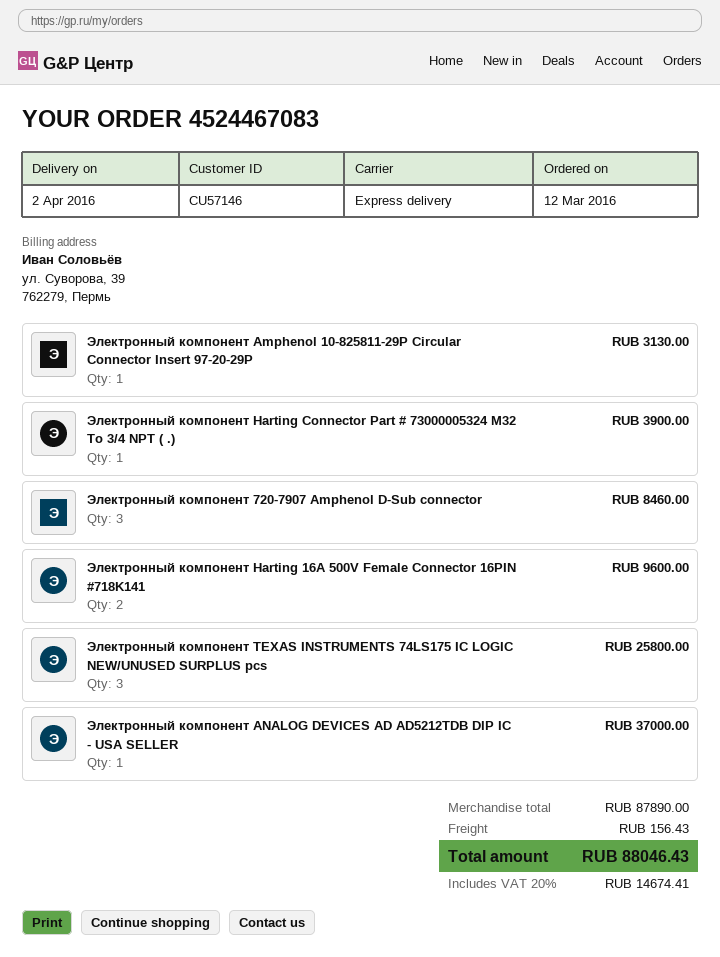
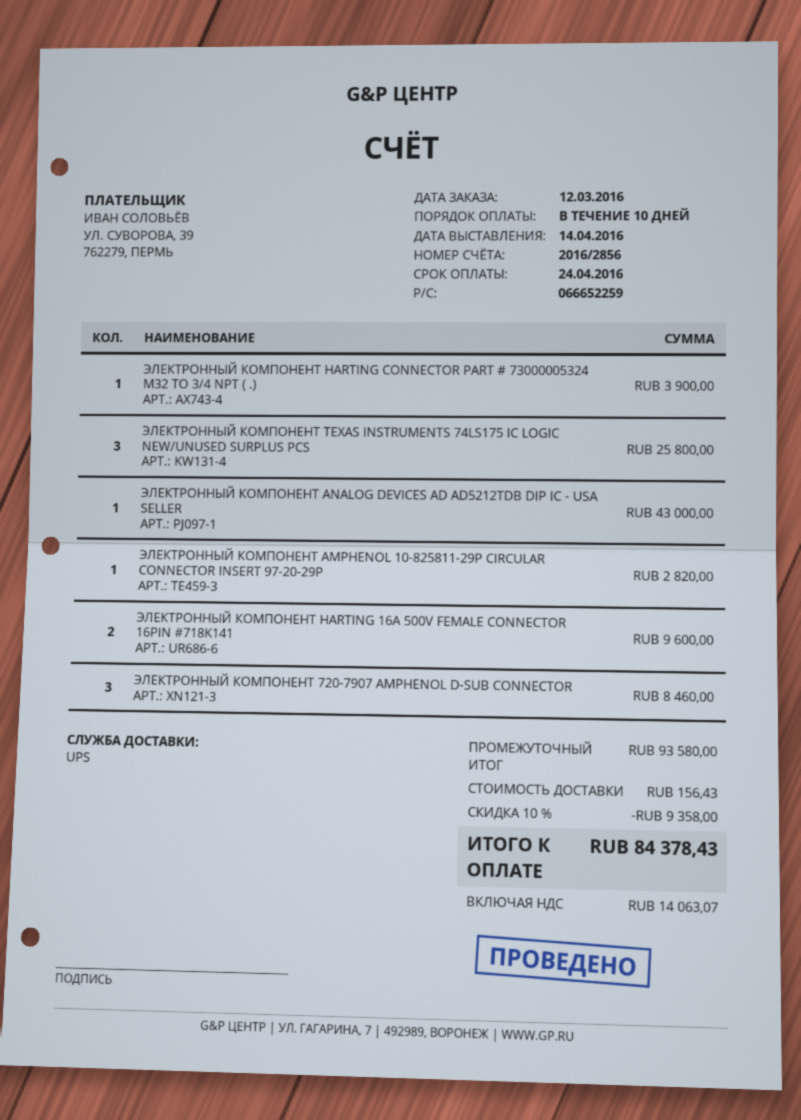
shipping method: express -> UPS
Электронный компонент Amphenol 10-825811-29P Circular Connector Insert 97-20-29P: 1 for 3130.00 -> 1 for 2820.00
Электронный компонент ANALOG DEVICES AD AD5212TDB DIP IC - USA SELLER: 1 for 37000.00 -> 1 for 43000.00
subtotal: 87890.00 -> 93580.00
discount: none -> 10% = 9358.00
tax: 14674.41 -> 14063.07
total: 88046.43 -> 84378.43

